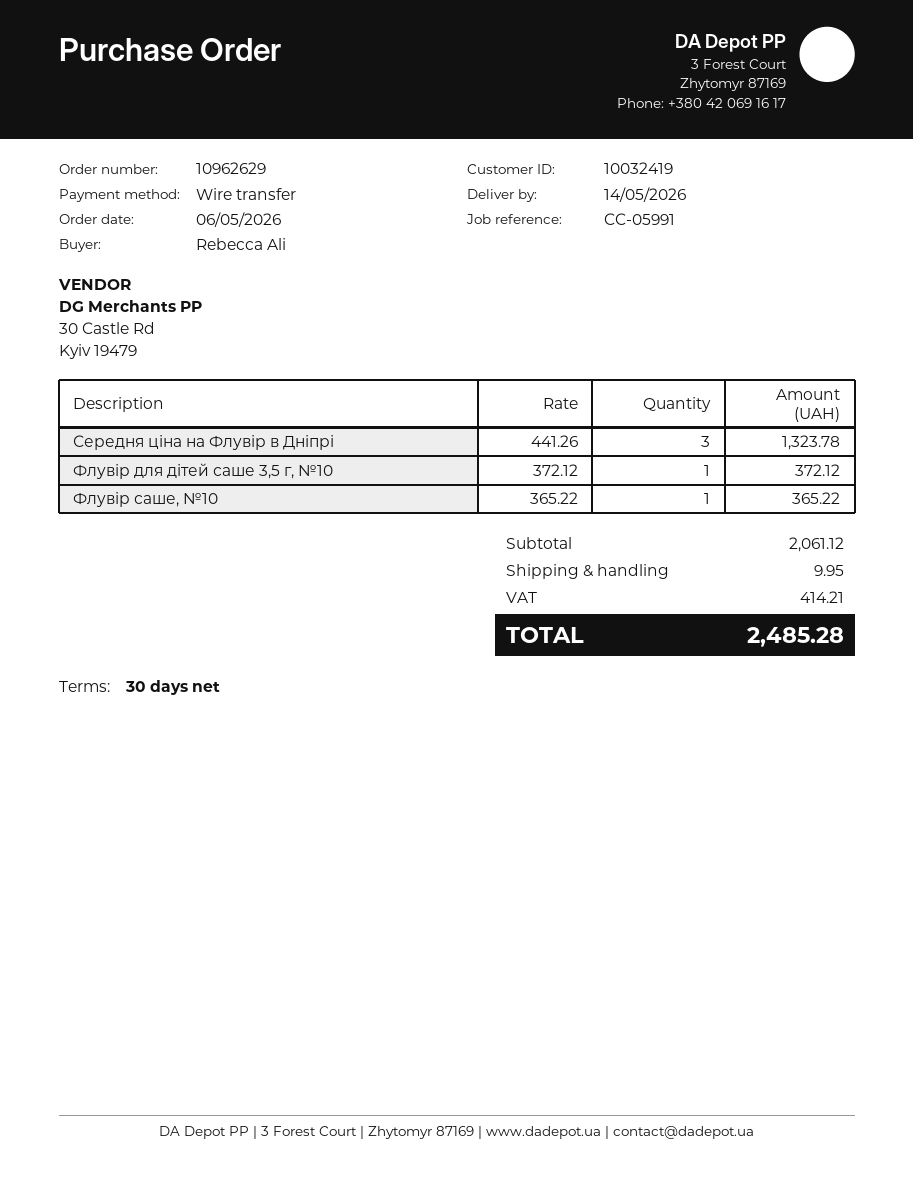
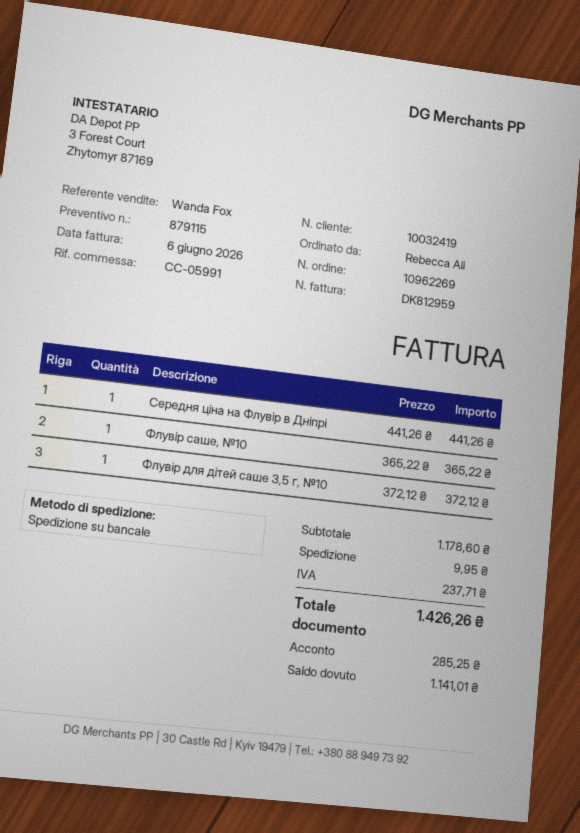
order number: 10962629 -> 10962269
Середня ціна на Флувір в Дніпрі: 3 x 441.26 = 1323.78 -> 1 x 441.26 = 441.26
subtotal: 2061.12 -> 1178.60
tax: 414.21 -> 237.71
total: 2485.28 -> 1426.26

